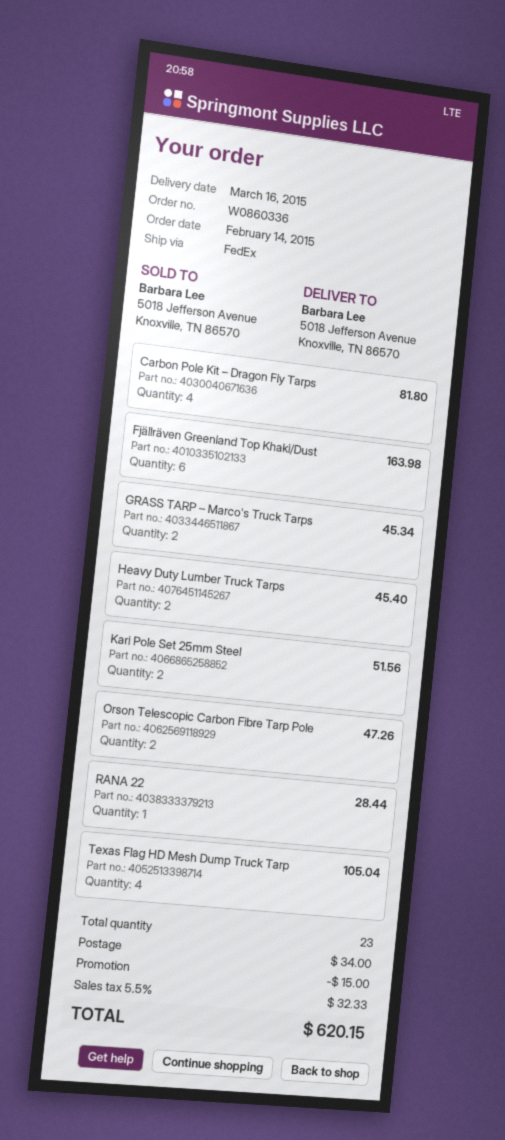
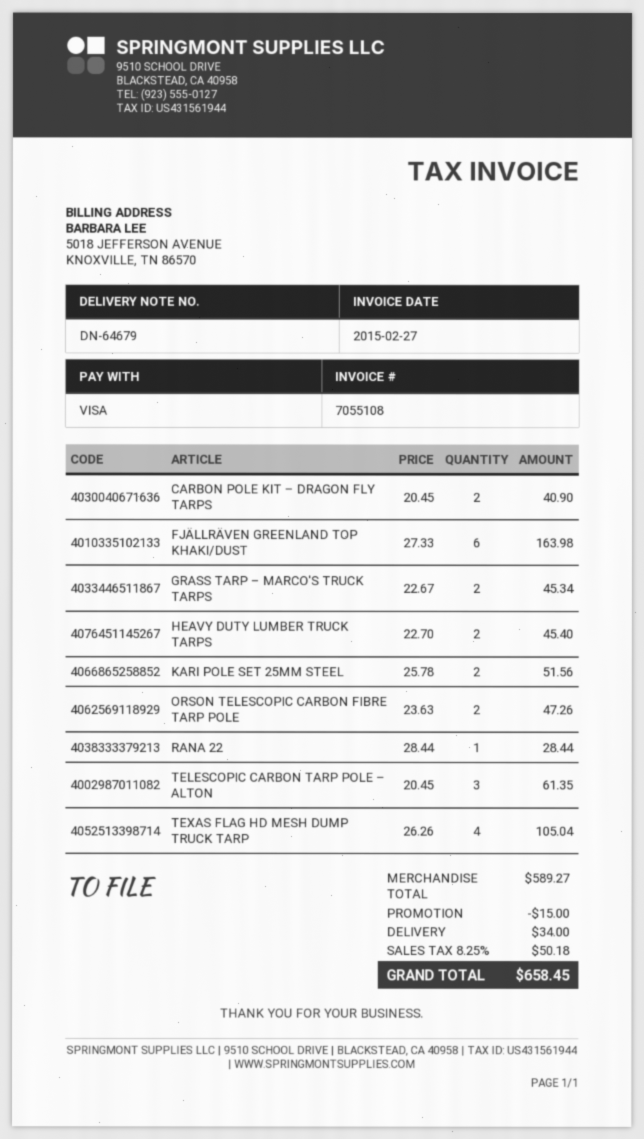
Carbon Pole Kit – Dragon Fly Tarps: 4 for 81.80 -> 2 for 40.90
TELESCOPIC CARBON TARP POLE – ALTON: none -> 3 for 61.35
tax: 5.5% = 32.33 -> 8.25% = 50.18
total: 620.15 -> 658.45

